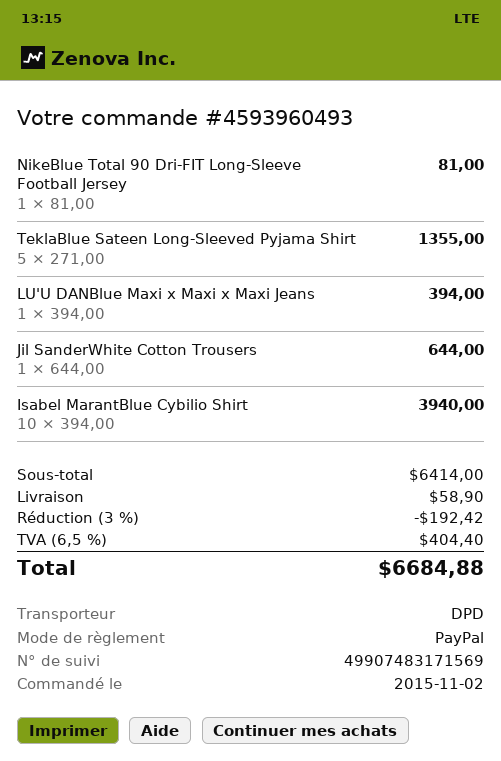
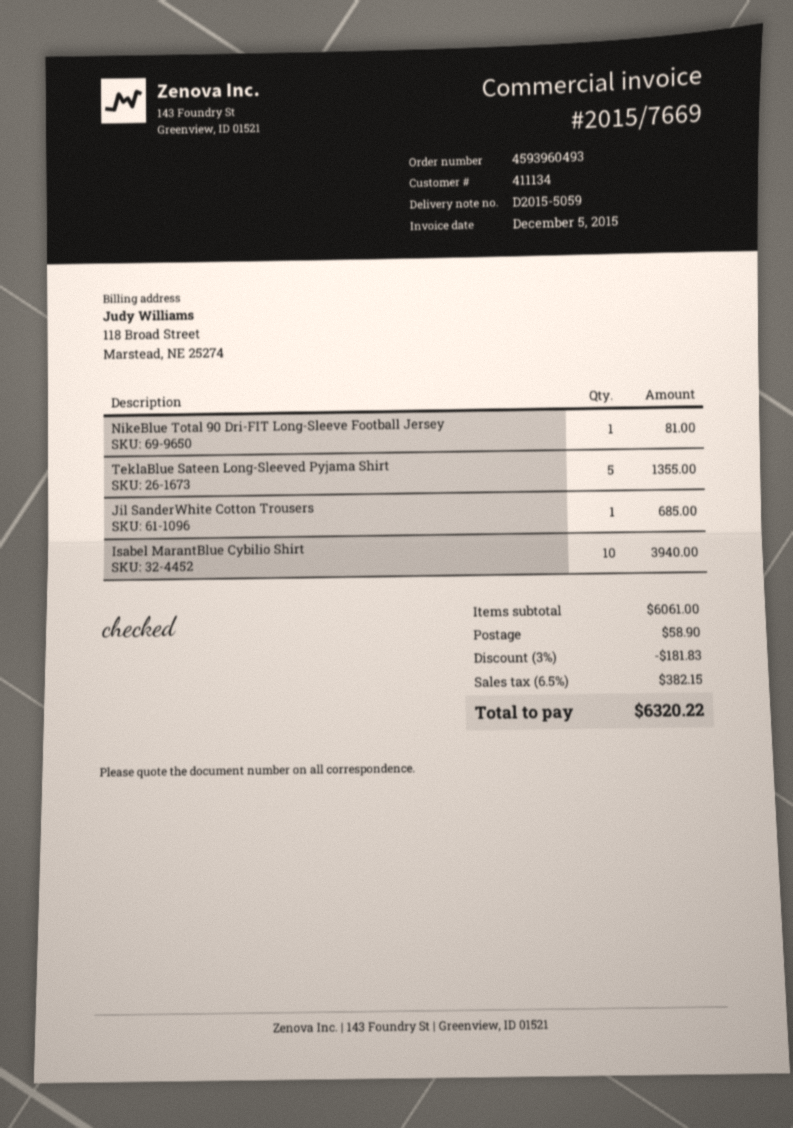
LU'U DANBlue Maxi x Maxi x Maxi Jeans: 1 for 394.00 -> none
Jil SanderWhite Cotton Trousers: 1 for 644.00 -> 1 for 685.00
subtotal: 6414.00 -> 6061.00
discount: 3% = 192.42 -> 3% = 181.83
tax: 6.5% = 404.40 -> 6.5% = 382.15
total: 6684.88 -> 6320.22

